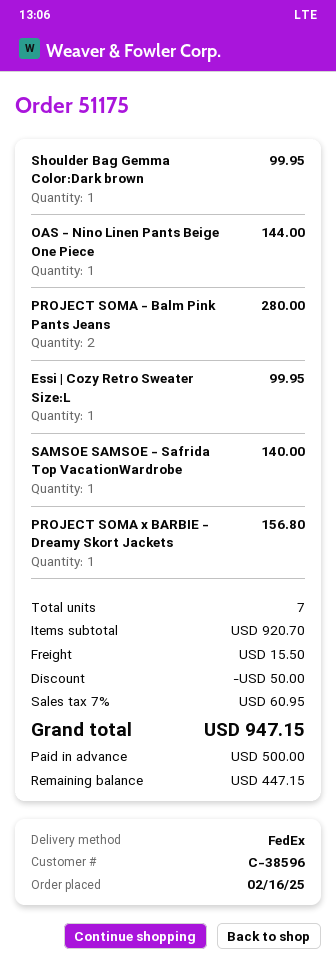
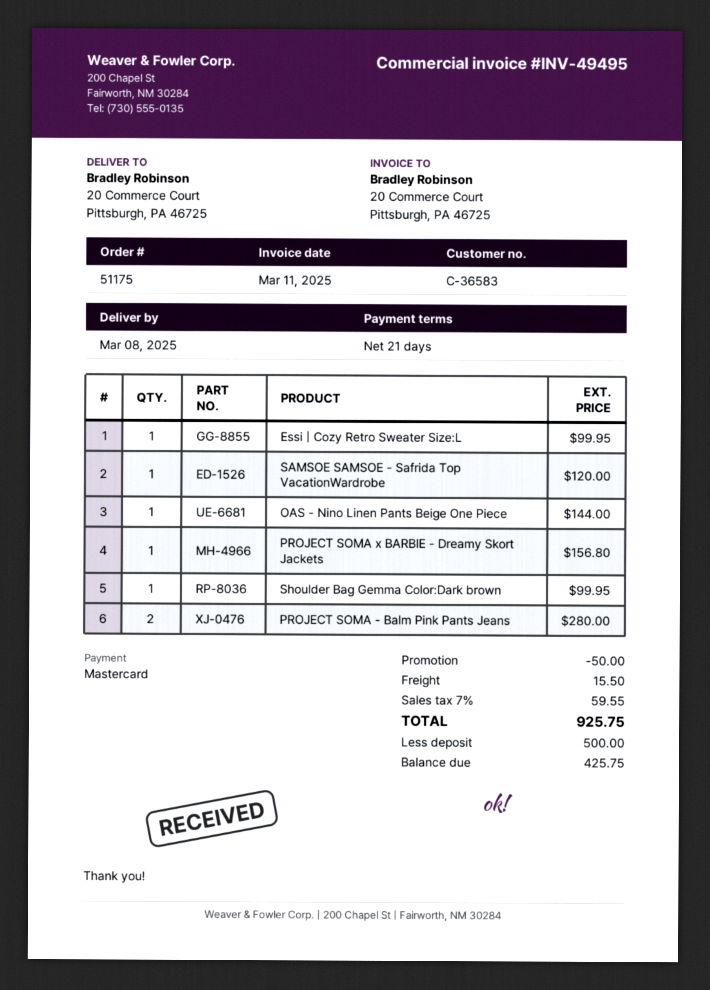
customer number: C-38596 -> C-36583
SAMSOE SAMSOE - Safrida Top VacationWardrobe: 1 for 140.00 -> 1 for 120.00
tax: 7% = 60.95 -> 7% = 59.55
total: 947.15 -> 925.75
balance: 447.15 -> 425.75

